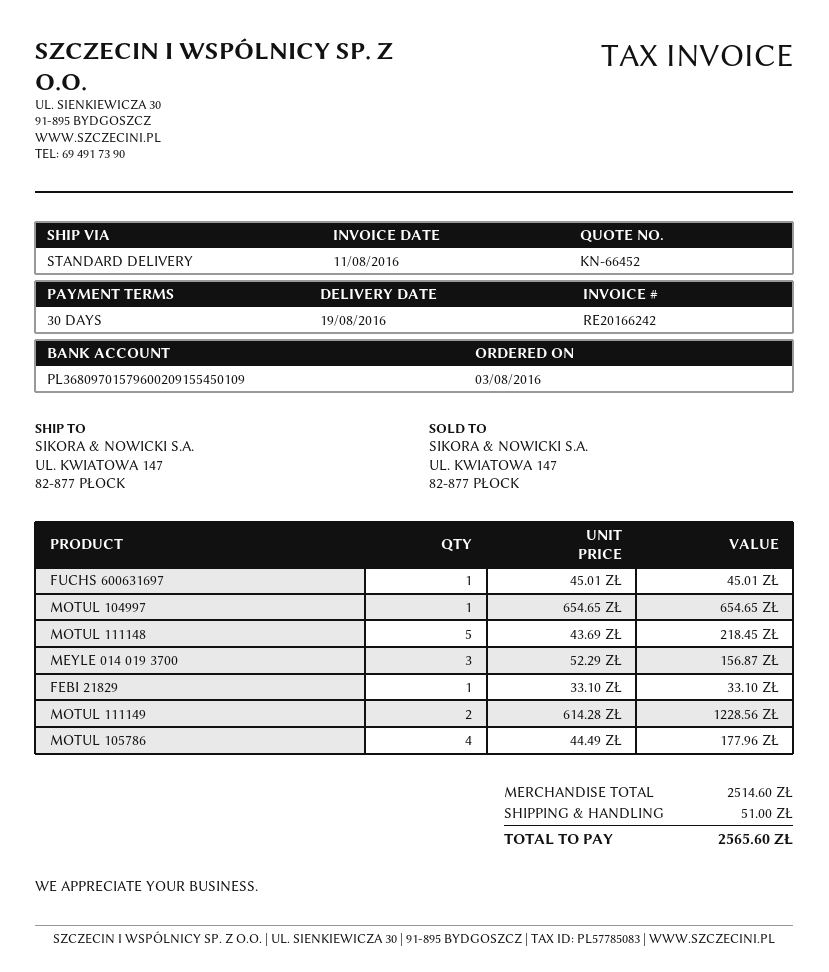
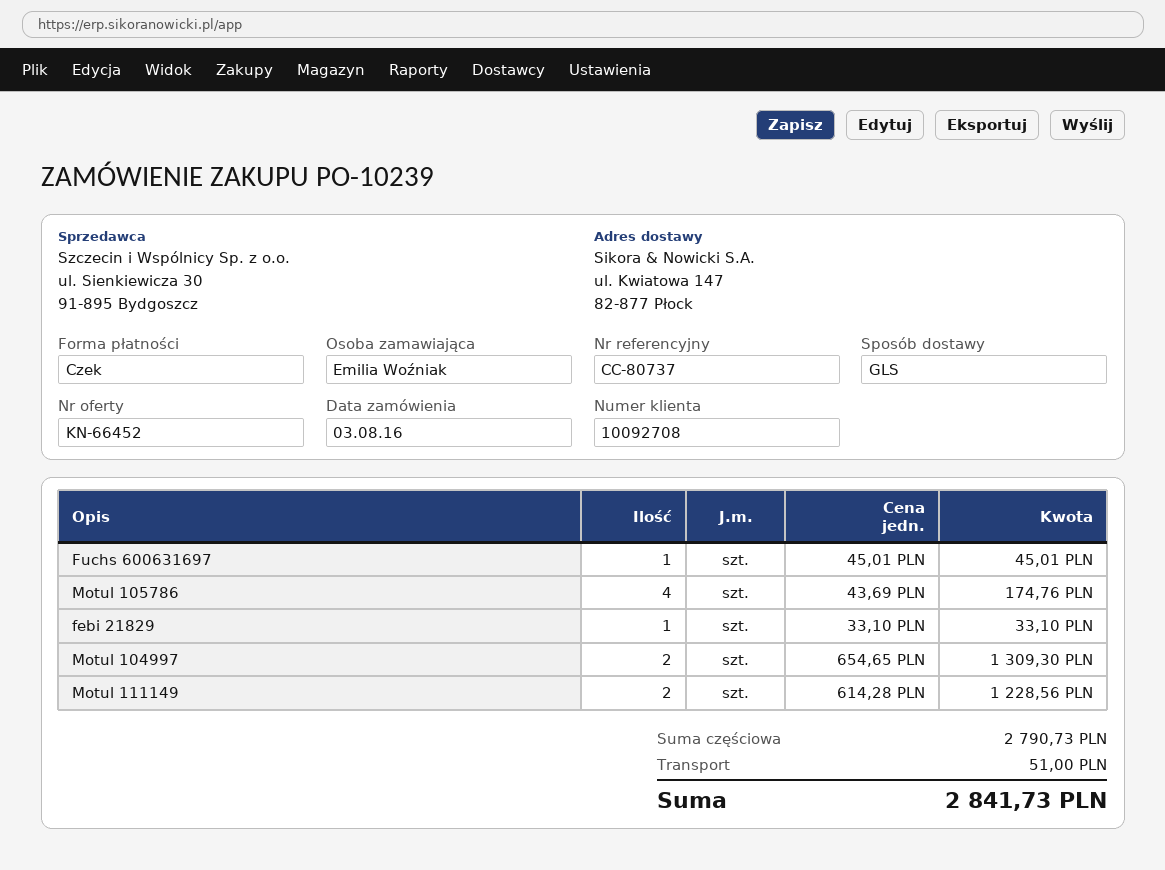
shipping method: standard -> GLS
MOTUL 104997: 1 x 654.65 = 654.65 -> 2 x 654.65 = 1309.30
MOTUL 111148: 5 x 43.69 = 218.45 -> none
MEYLE 014 019 3700: 3 x 52.29 = 156.87 -> none
MOTUL 105786: 4 x 44.49 = 177.96 -> 4 x 43.69 = 174.76
subtotal: 2514.60 -> 2790.73
total: 2565.60 -> 2841.73

